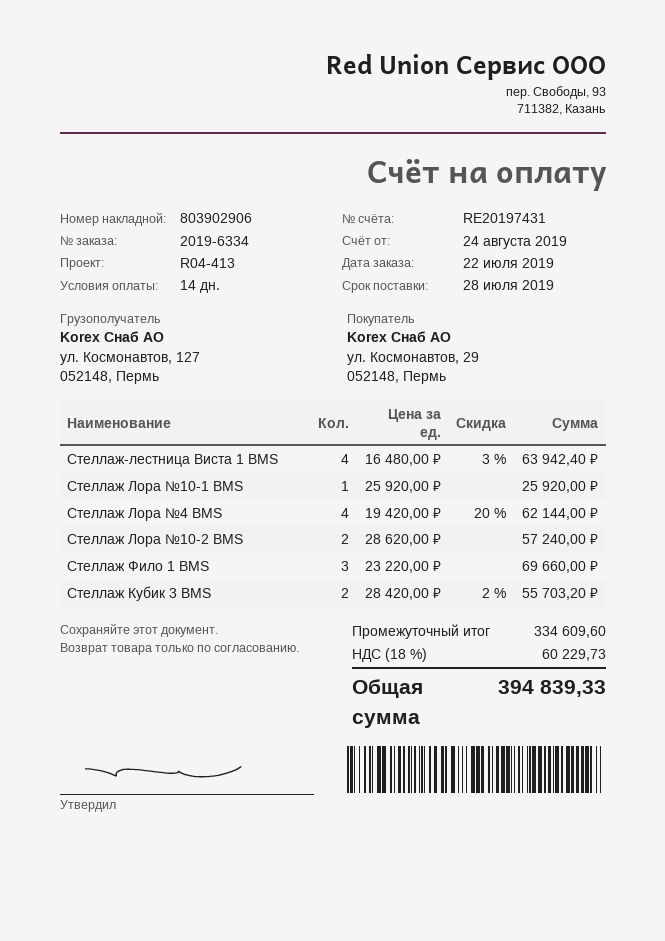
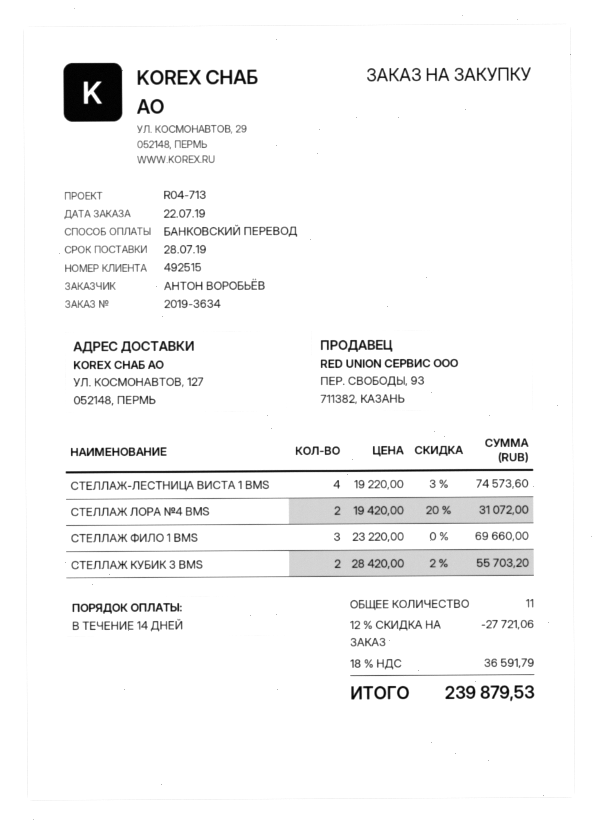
order number: 2019-6334 -> 2019-3634
reference: R04-413 -> R04-713
Стеллаж-лестница Виста 1 BMS: 4 x 16480.00 - 3% = 63942.40 -> 4 x 19220.00 - 3% = 74573.60
Стеллаж Лора №10-1 BMS: 1 x 25920.00 = 25920.00 -> none
Стеллаж Лора №4 BMS: 4 x 19420.00 - 20% = 62144.00 -> 2 x 19420.00 - 20% = 31072.00
Стеллаж Лора №10-2 BMS: 2 x 28620.00 = 57240.00 -> none
discount: none -> 12% = 27721.06
tax: 18% = 60229.73 -> 18% = 36591.79
total: 394839.33 -> 239879.53

